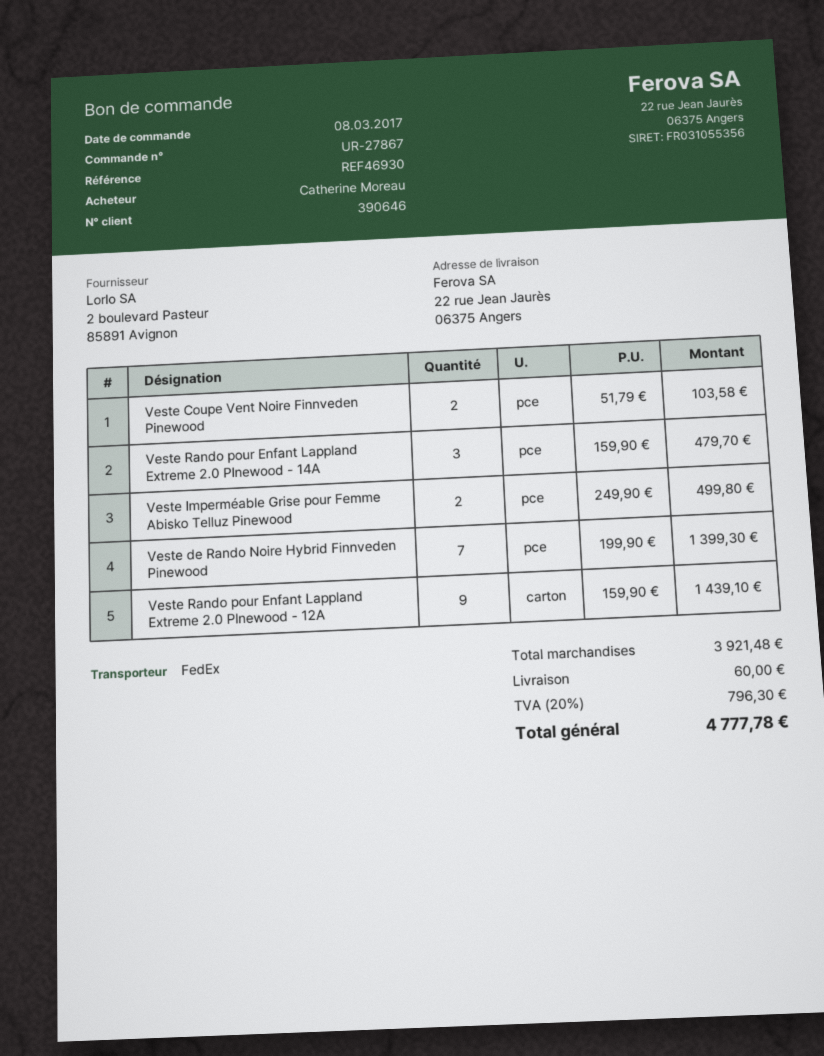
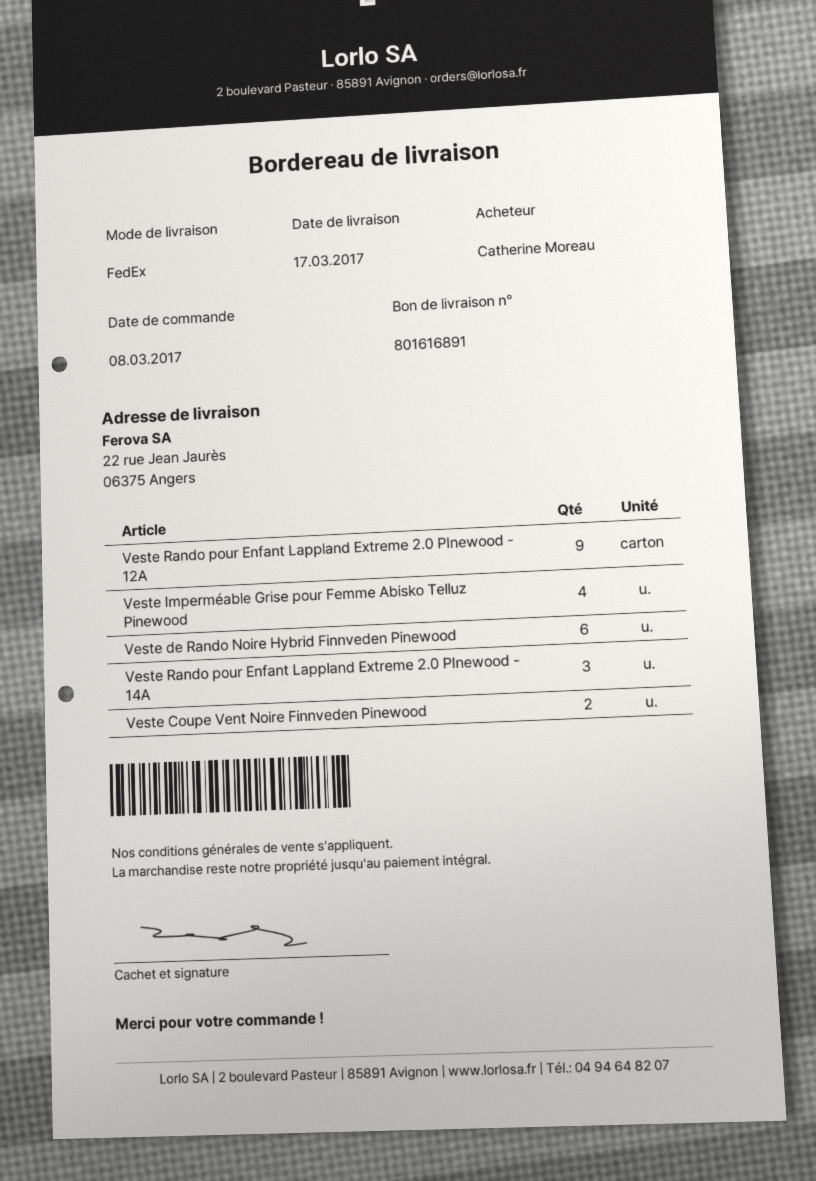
Veste Imperméable Grise pour Femme Abisko Telluz Pinewood: 2 -> 4
Veste de Rando Noire Hybrid Finnveden Pinewood: 7 -> 6

